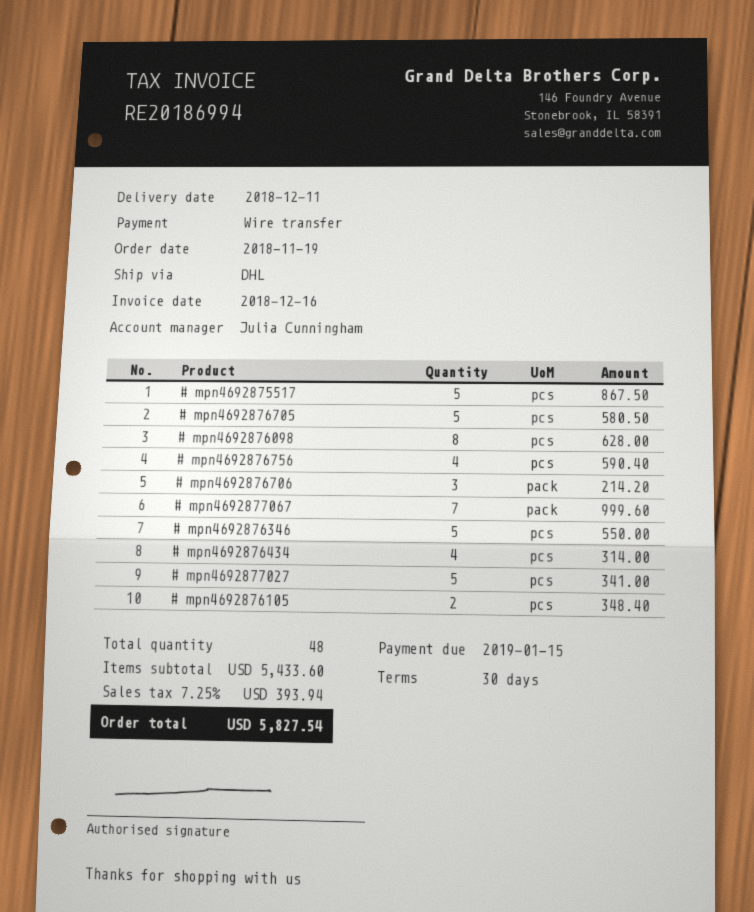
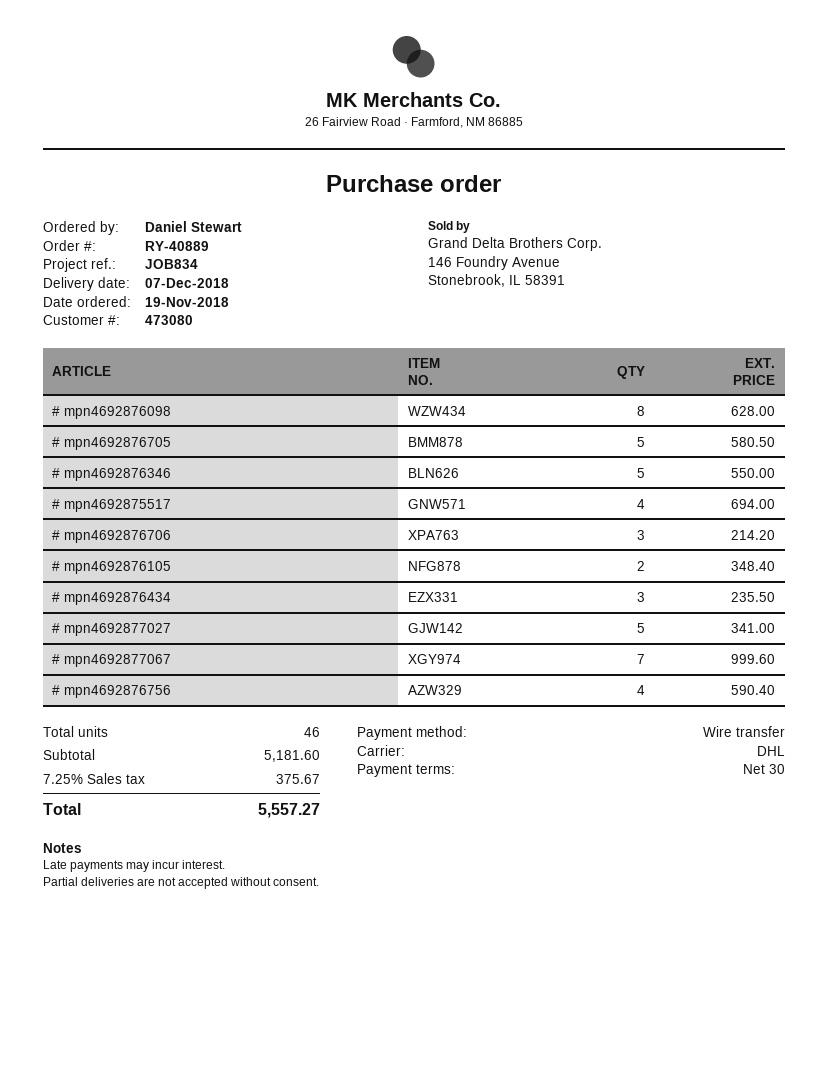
delivery date: 2018-12-11 -> 2018-12-07
# mpn4692875517: 5 for 867.50 -> 4 for 694.00
# mpn4692876434: 4 for 314.00 -> 3 for 235.50
total quantity: 48 -> 46
subtotal: 5433.60 -> 5181.60
tax: 7.25% = 393.94 -> 7.25% = 375.67
total: 5827.54 -> 5557.27

